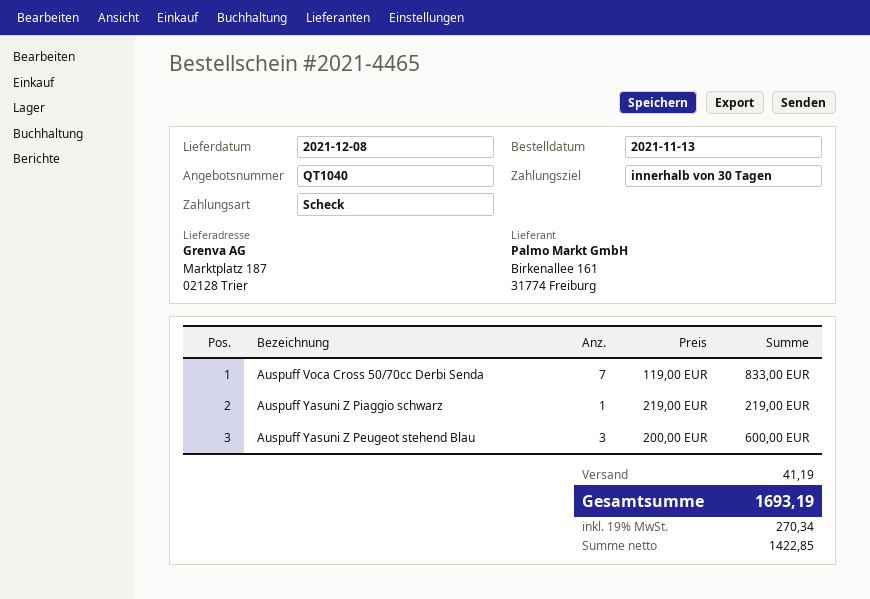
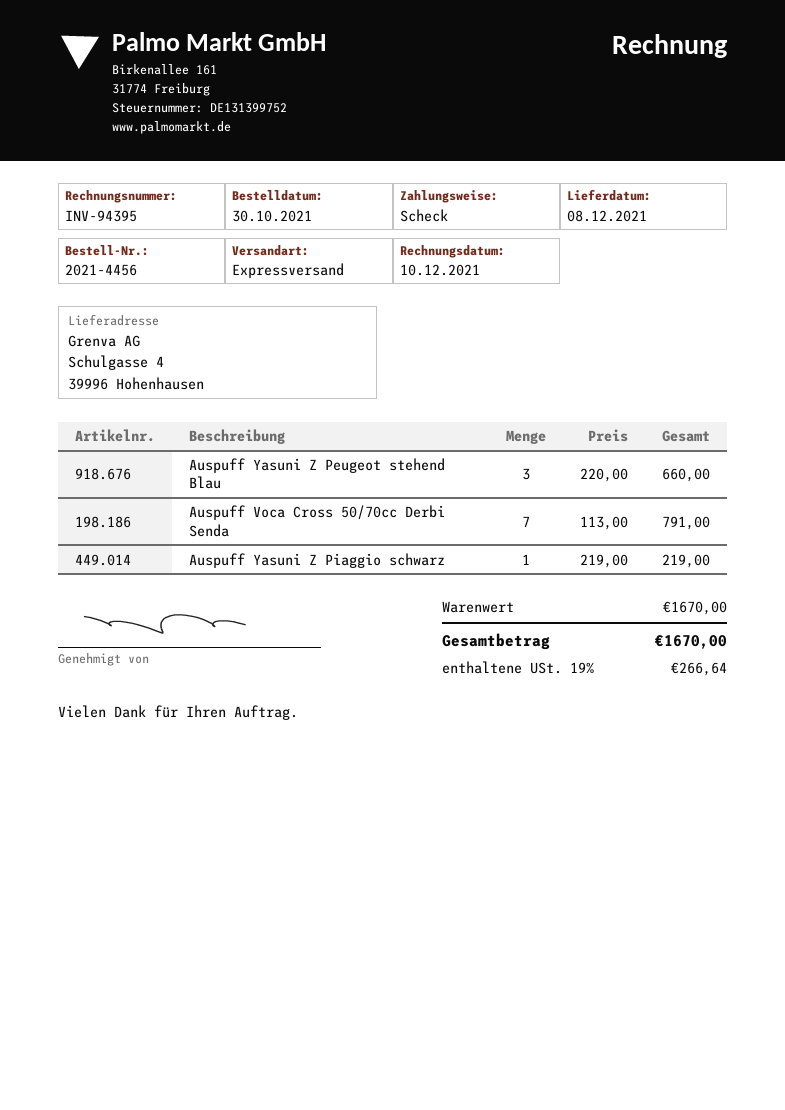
order number: 2021-4465 -> 2021-4456
order date: 2021-11-13 -> 2021-10-30
ship to: Marktplatz 187, 02128 Trier -> Schulgasse 4, 39996 Hohenhausen
Auspuff Voca Cross 50/70cc Derbi Senda: 7 x 119.00 = 833.00 -> 7 x 113.00 = 791.00
Auspuff Yasuni Z Peugeot stehend Blau: 3 x 200.00 = 600.00 -> 3 x 220.00 = 660.00
shipping: 41.19 -> none
tax: 19% = 270.34 -> 19% = 266.64
total: 1693.19 -> 1670.00

